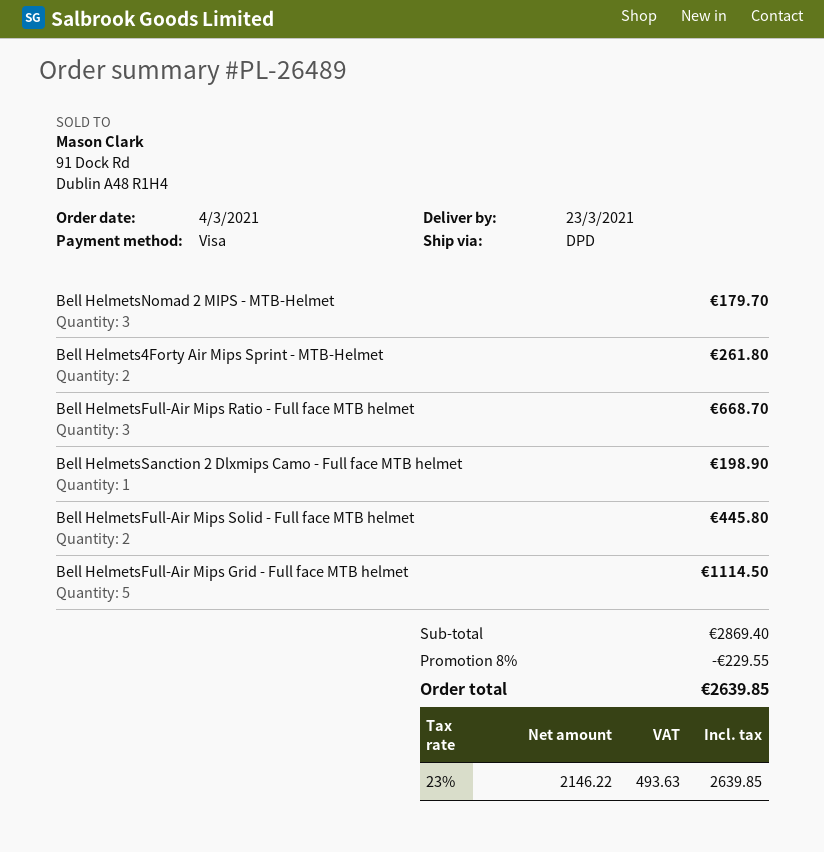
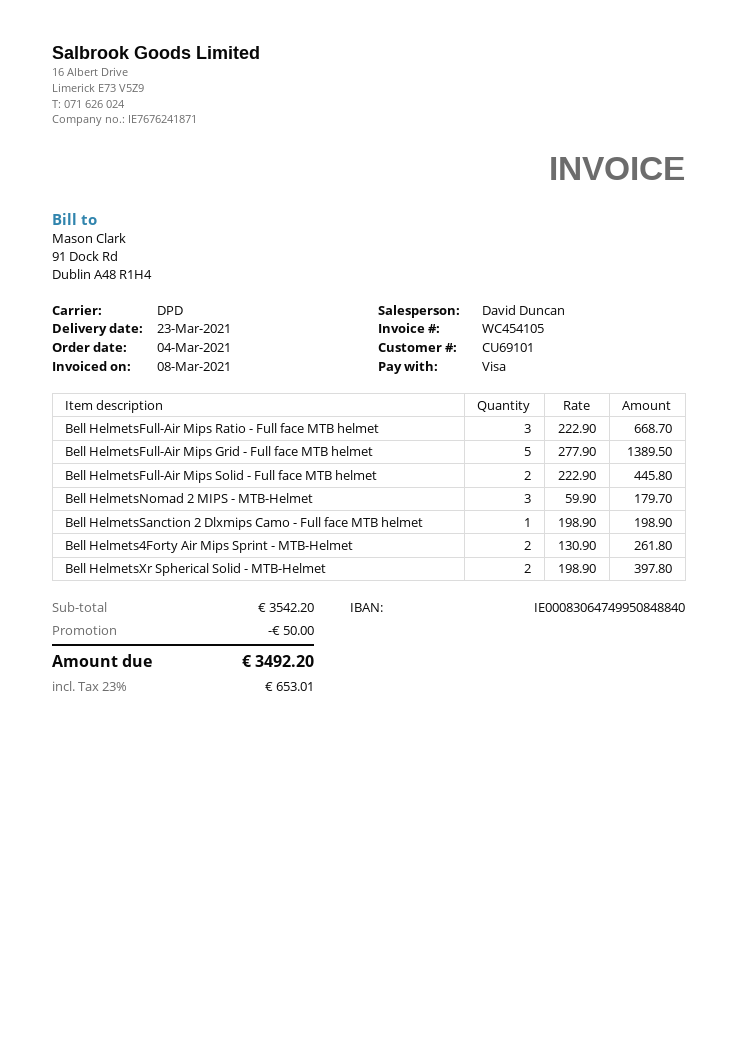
Bell HelmetsFull-Air Mips Grid - Full face MTB helmet: 5 for 1114.50 -> 5 for 1389.50
Bell HelmetsXr Spherical Solid - MTB-Helmet: none -> 2 for 397.80
subtotal: 2869.40 -> 3542.20
discount: 229.55 -> 50.00
tax: 23% = 493.63 -> 23% = 653.01
total: 2639.85 -> 3492.20

